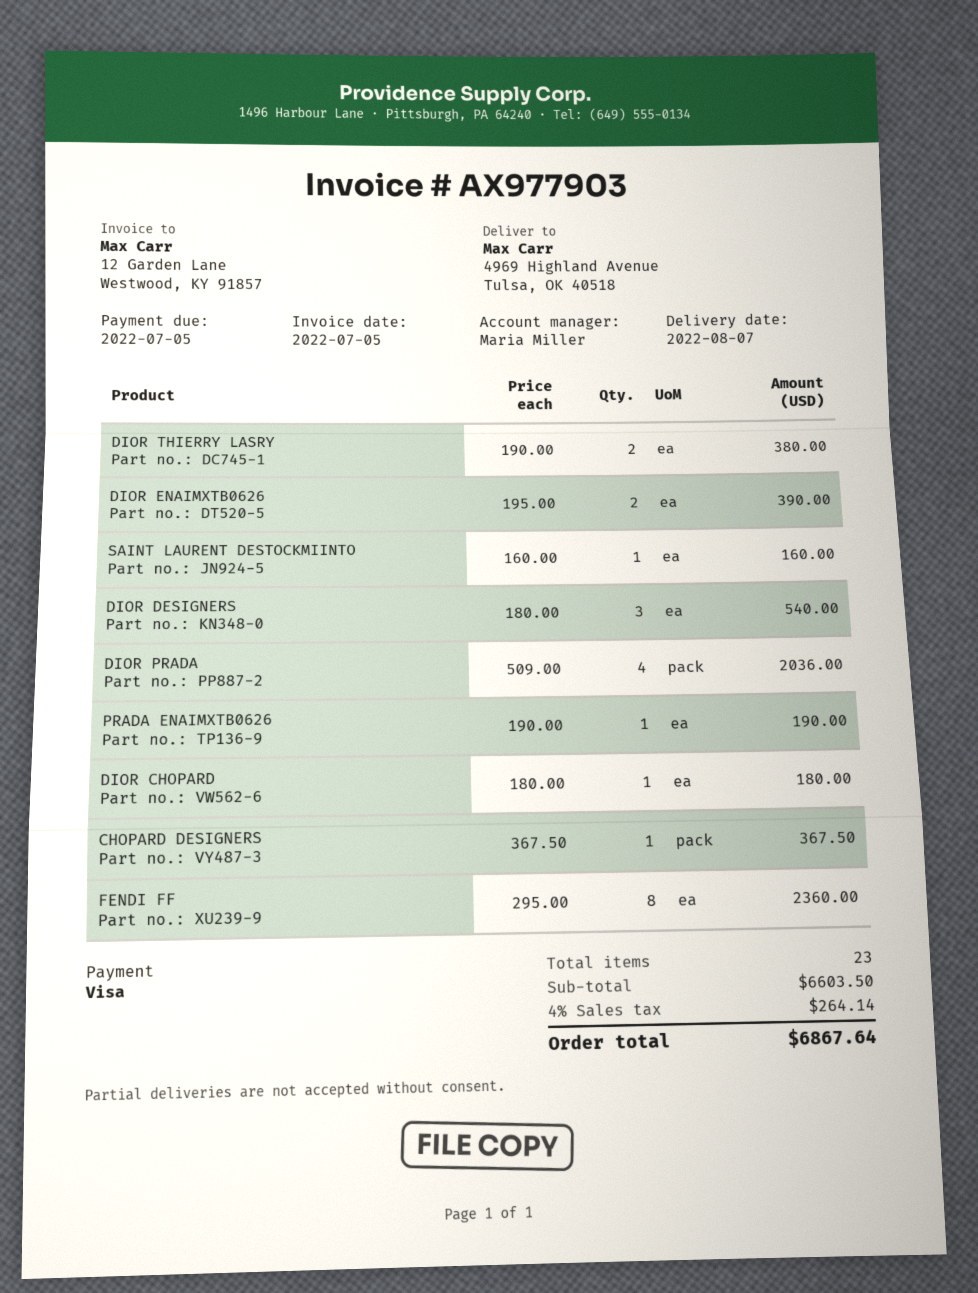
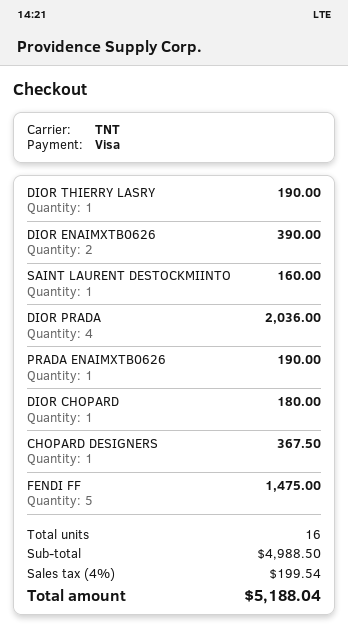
DIOR THIERRY LASRY: 2 for 380.00 -> 1 for 190.00
DIOR DESIGNERS: 3 for 540.00 -> none
FENDI FF: 8 for 2360.00 -> 5 for 1475.00
total quantity: 23 -> 16
subtotal: 6603.50 -> 4988.50
tax: 4% = 264.14 -> 4% = 199.54
total: 6867.64 -> 5188.04

